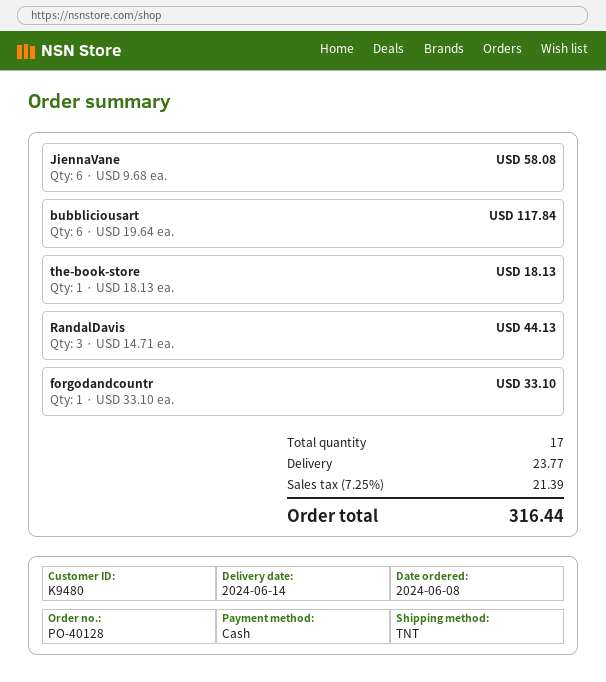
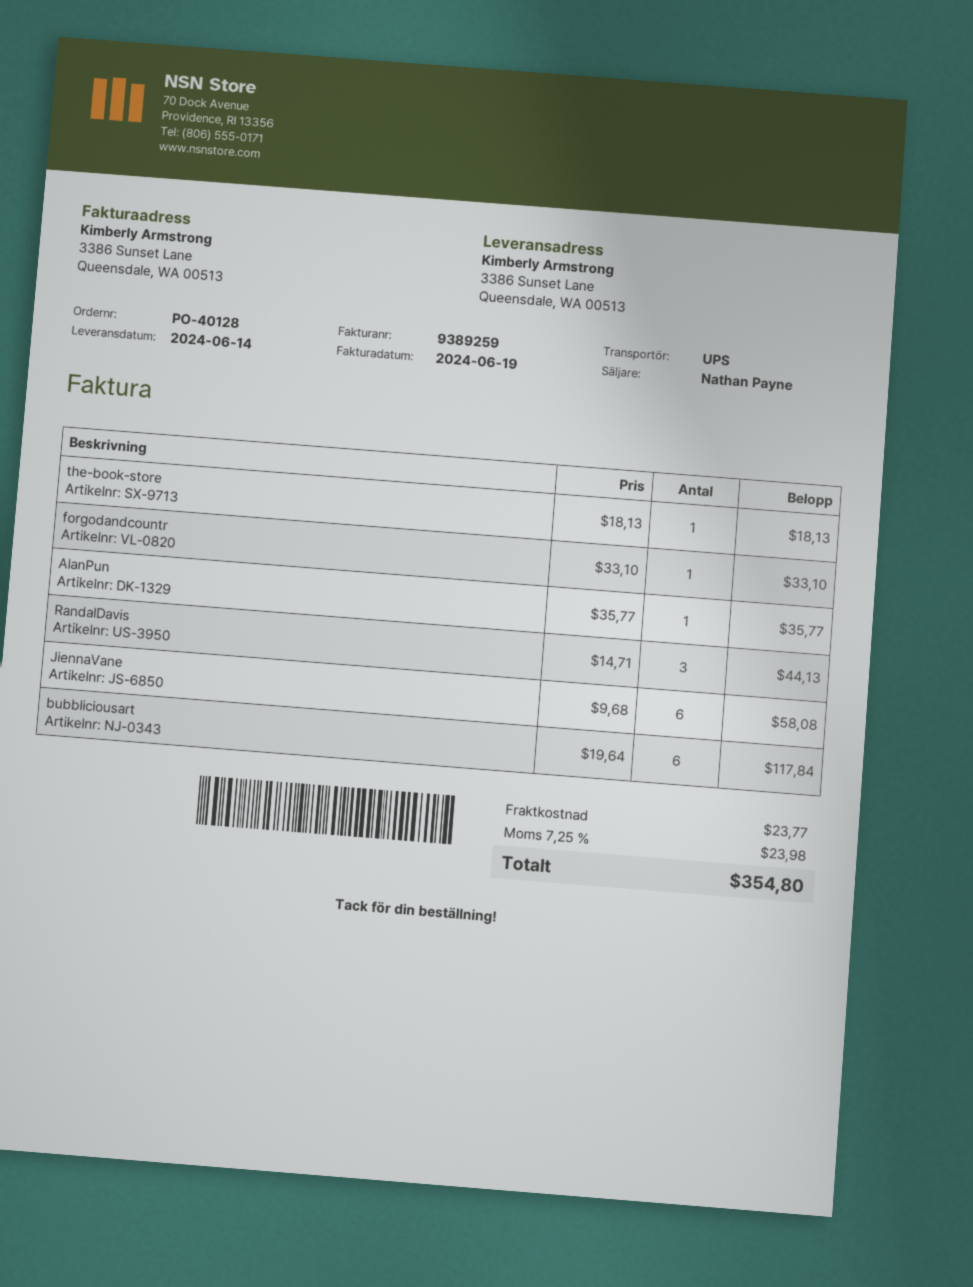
shipping method: TNT -> UPS
AlanPun: none -> 1 x 35.77 = 35.77
tax: 7.25% = 21.39 -> 7.25% = 23.98
total: 316.44 -> 354.80

